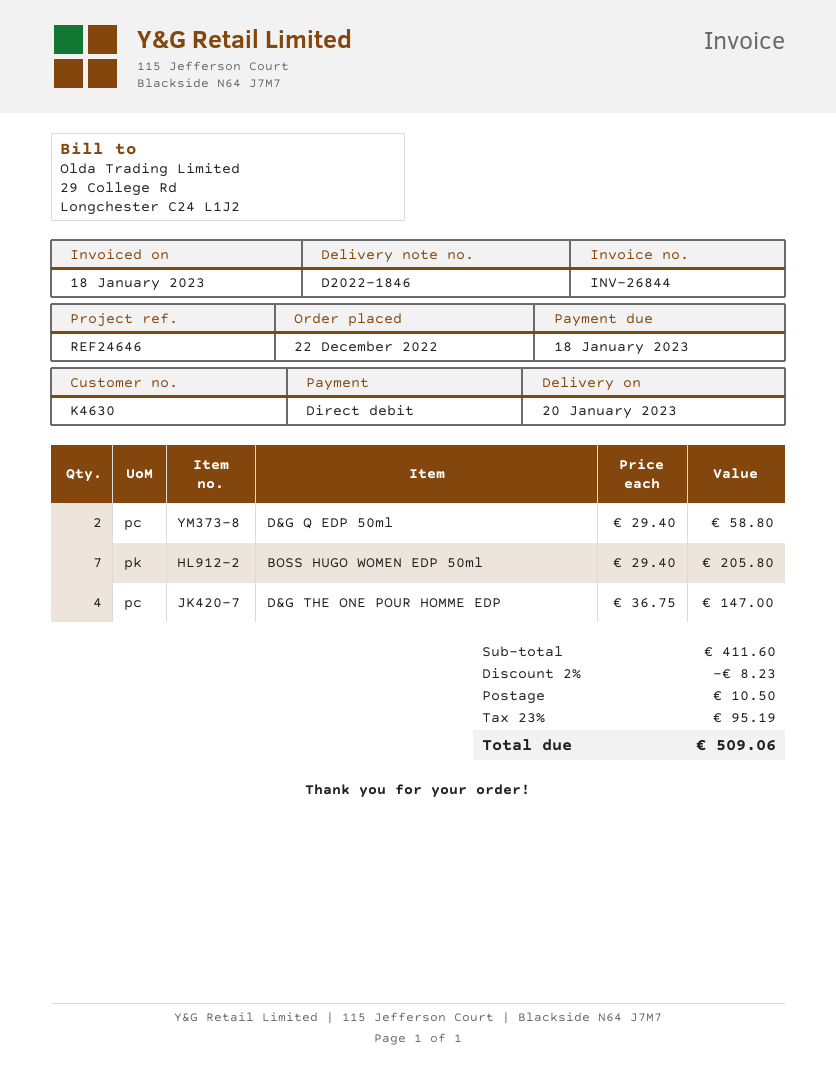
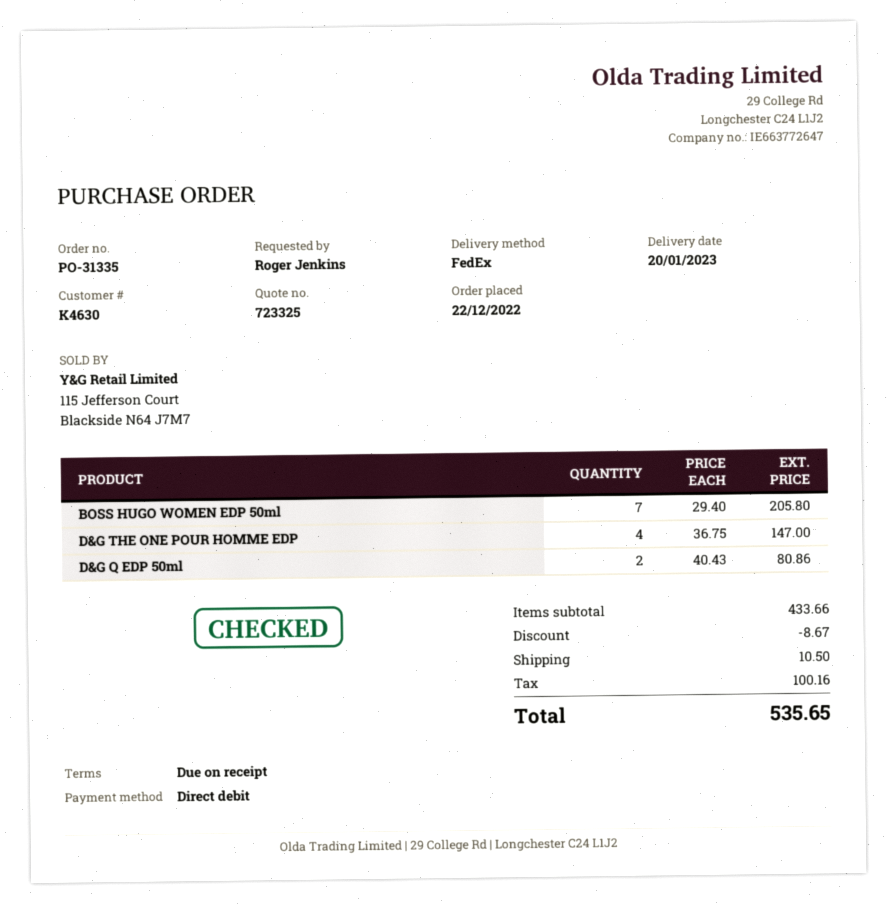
D&G Q EDP 50ml: 2 x 29.40 = 58.80 -> 2 x 40.43 = 80.86
subtotal: 411.60 -> 433.66
discount: 8.23 -> 8.67
tax: 95.19 -> 100.16
total: 509.06 -> 535.65

